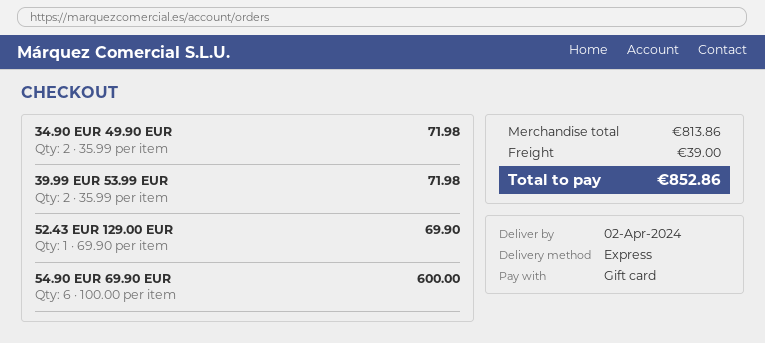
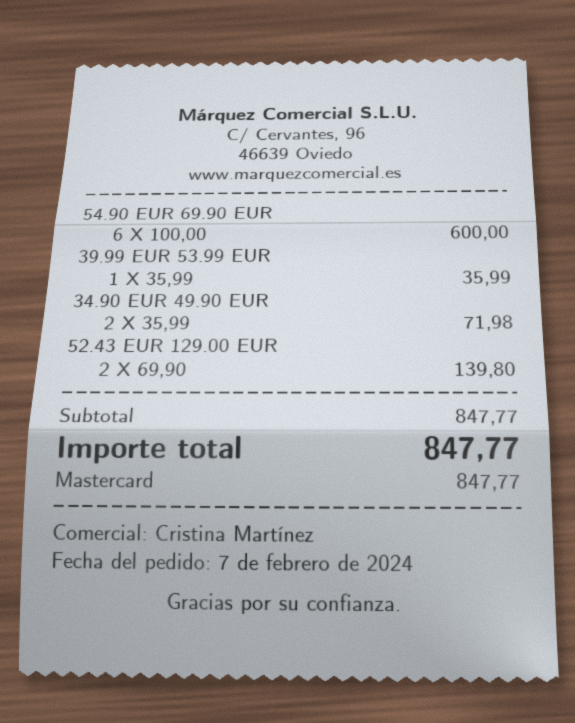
payment method: gift card -> Mastercard
39.99 EUR 53.99 EUR: 2 x 35.99 = 71.98 -> 1 x 35.99 = 35.99
52.43 EUR 129.00 EUR: 1 x 69.90 = 69.90 -> 2 x 69.90 = 139.80
subtotal: 813.86 -> 847.77
shipping: 39.00 -> none
total: 852.86 -> 847.77

